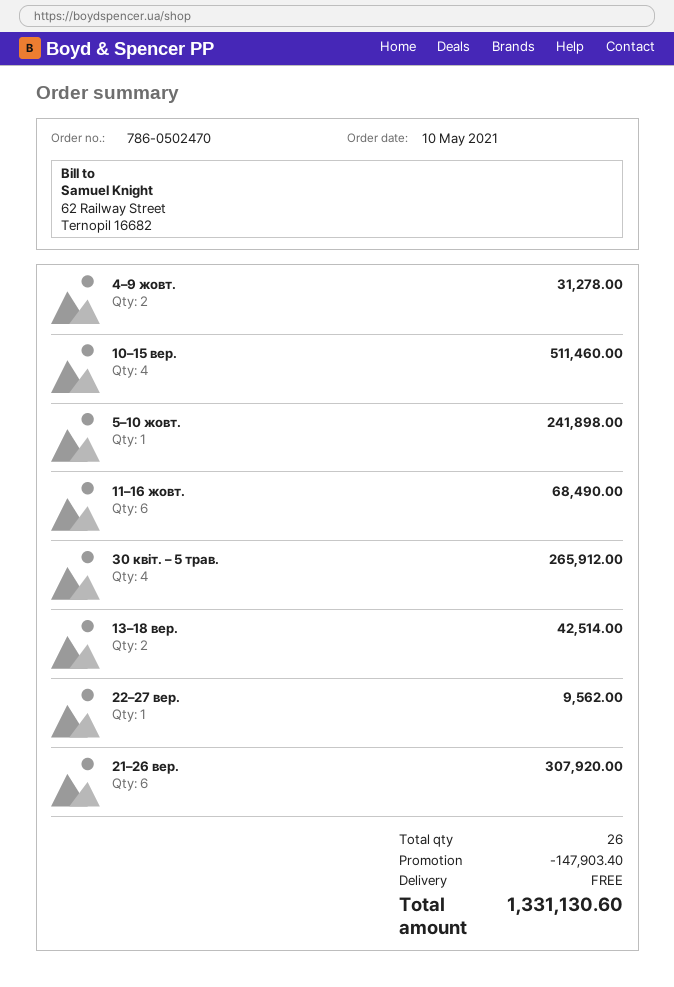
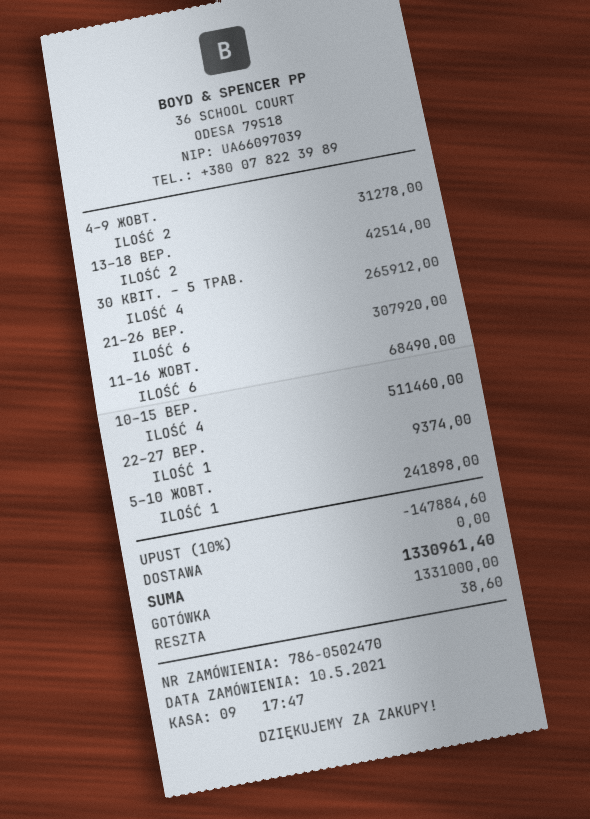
22–27 вер.: 1 for 9562.00 -> 1 for 9374.00
discount: 147903.40 -> 147884.60
total: 1331130.60 -> 1330961.40

